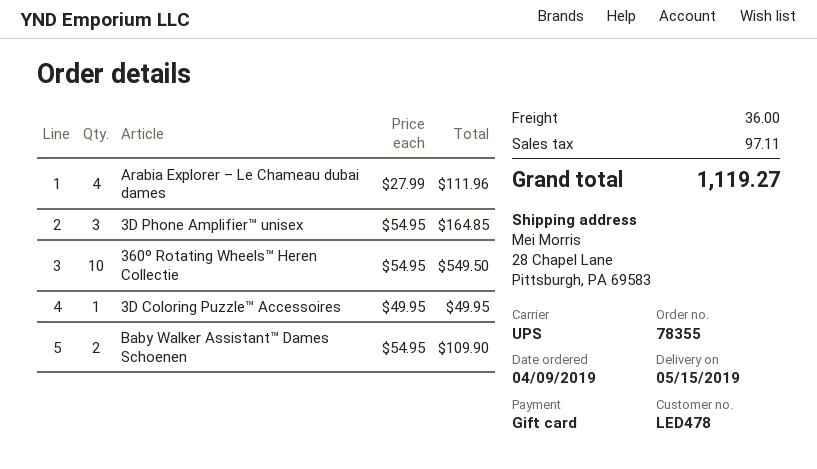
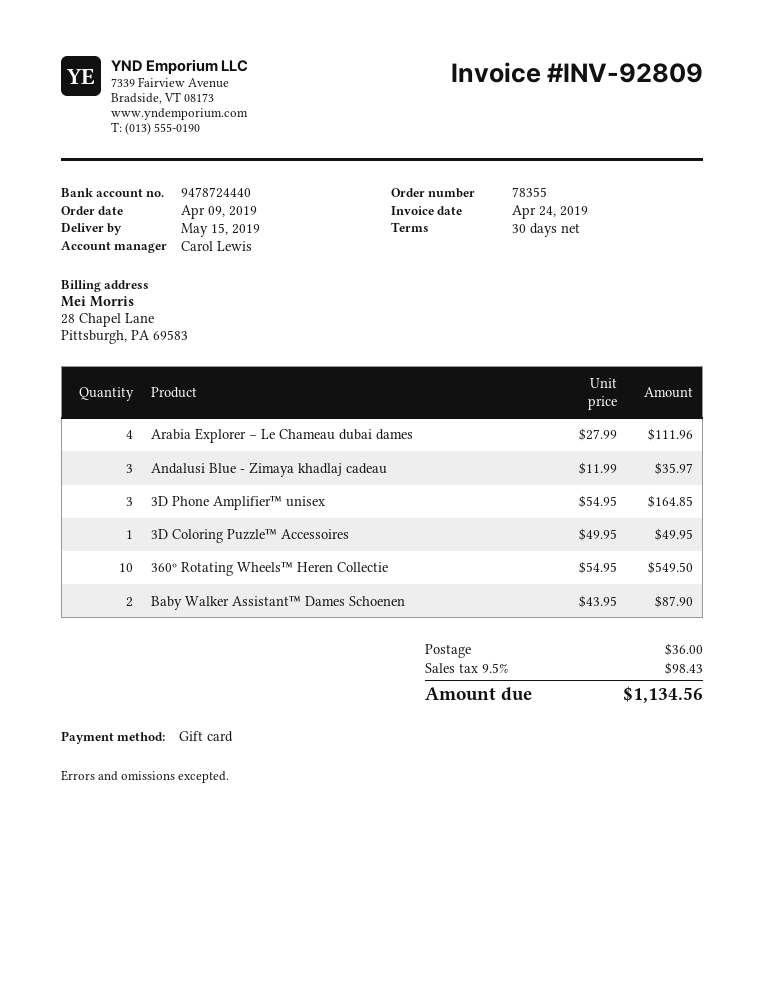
Baby Walker Assistant™ Dames Schoenen: 2 x 54.95 = 109.90 -> 2 x 43.95 = 87.90
Andalusi Blue - Zimaya khadlaj cadeau: none -> 3 x 11.99 = 35.97
tax: 97.11 -> 98.43
total: 1119.27 -> 1134.56

